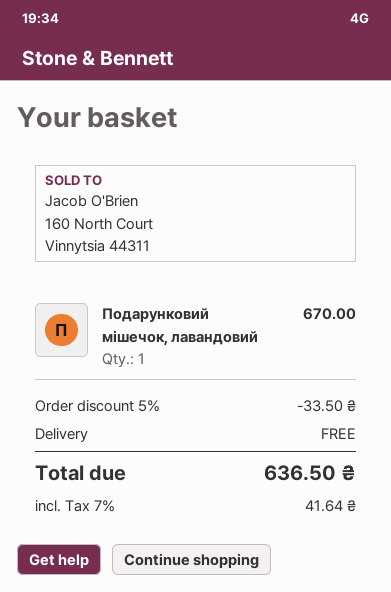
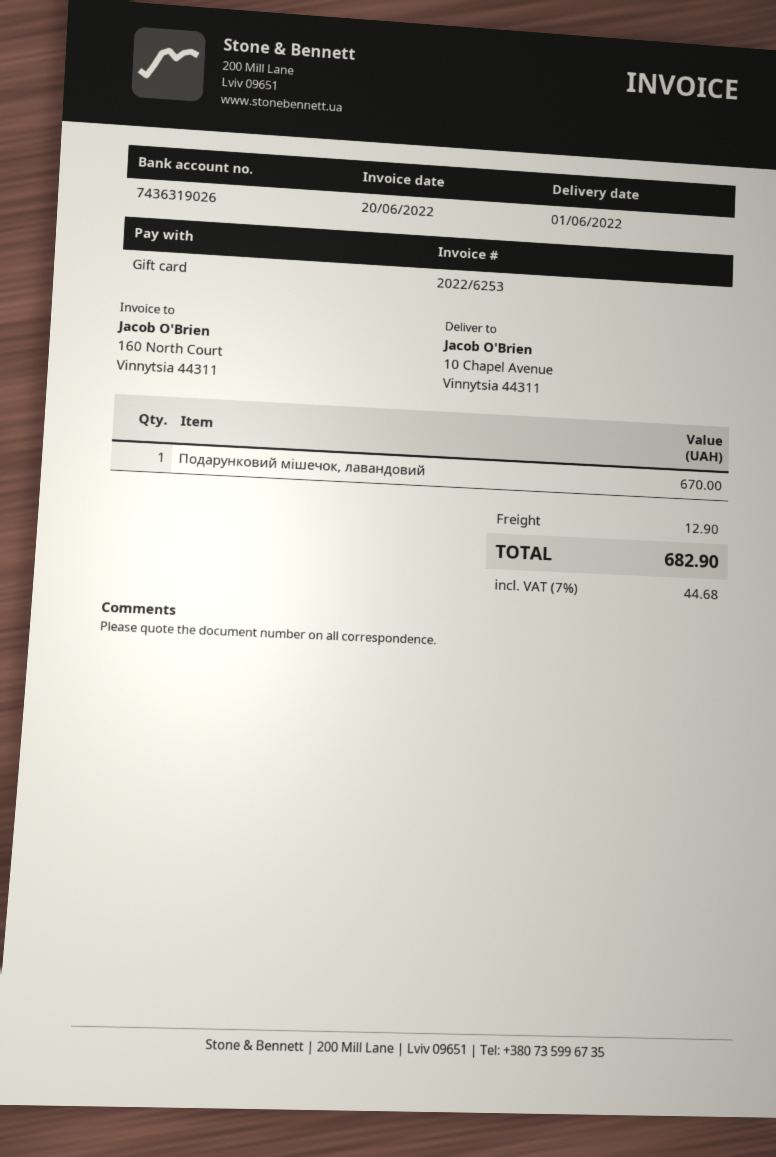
discount: 5% = 33.50 -> none
shipping: 0.00 -> 12.90
tax: 7% = 41.64 -> 7% = 44.68
total: 636.50 -> 682.90

